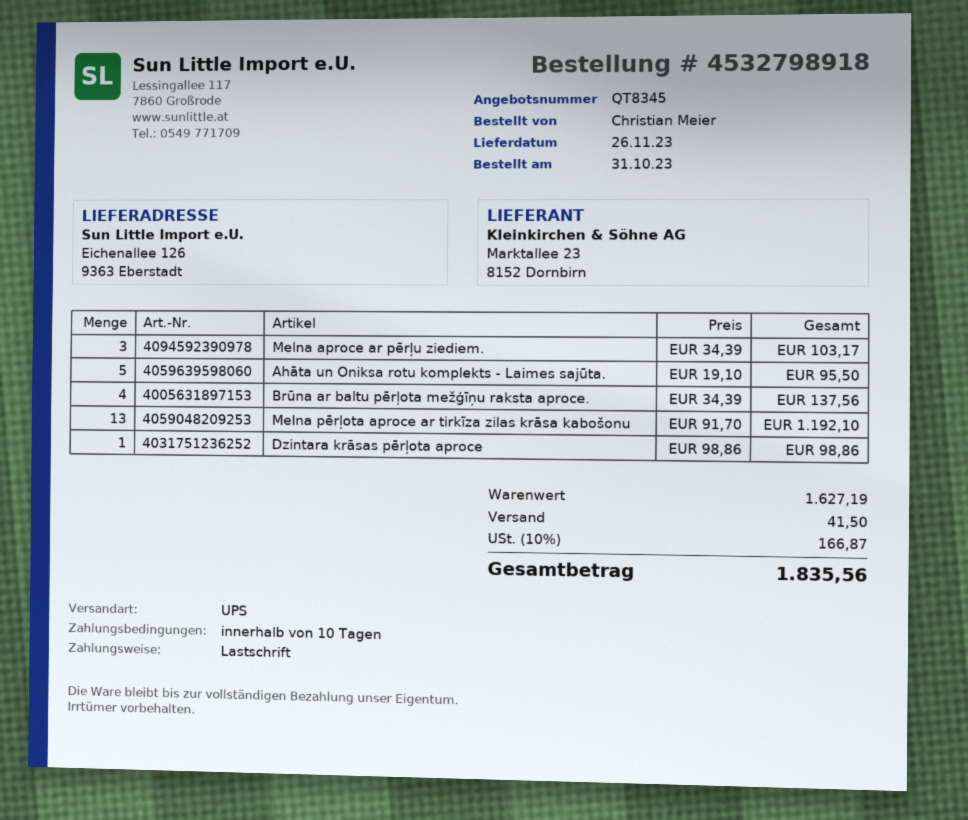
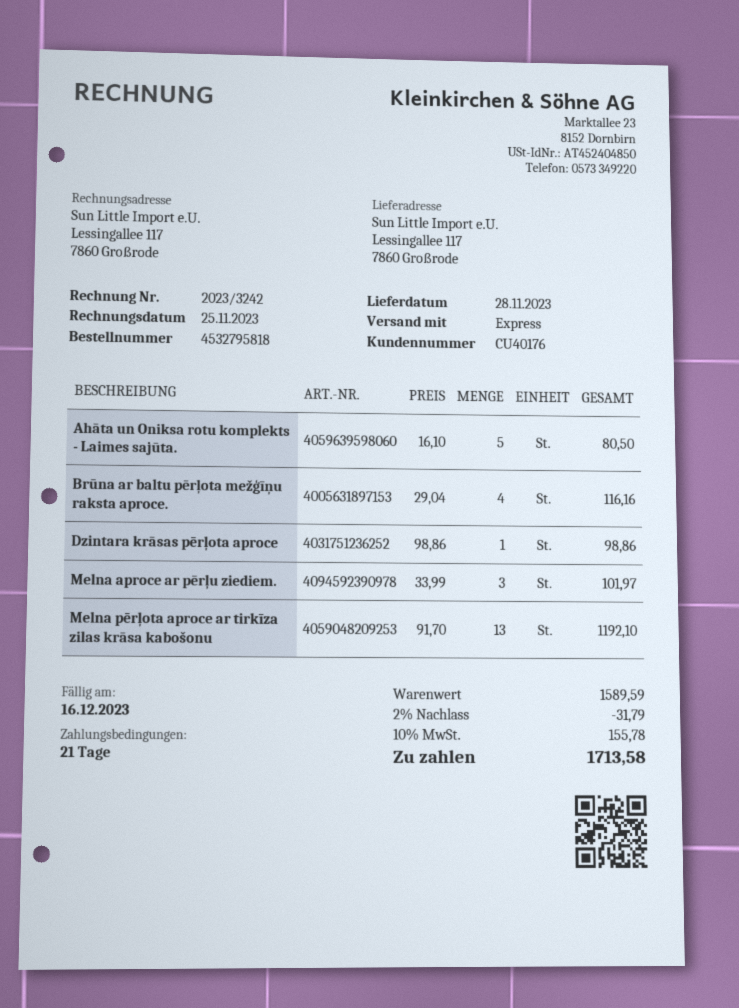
order number: 4532798918 -> 4532795818
delivery date: 2023-11-26 -> 2023-11-28
payment terms: 10 days -> 21 days
shipping method: UPS -> express
ship to: Eichenallee 126, 9363 Eberstadt -> Lessingallee 117, 7860 Großrode
Melna aproce ar pērļu ziediem.: 3 x 34.39 = 103.17 -> 3 x 33.99 = 101.97
Ahāta un Oniksa rotu komplekts - Laimes sajūta.: 5 x 19.10 = 95.50 -> 5 x 16.10 = 80.50
Brūna ar baltu pērļota mežģīņu raksta aproce.: 4 x 34.39 = 137.56 -> 4 x 29.04 = 116.16
subtotal: 1627.19 -> 1589.59
discount: none -> 2% = 31.79
shipping: 41.50 -> none
tax: 10% = 166.87 -> 10% = 155.78
total: 1835.56 -> 1713.58

